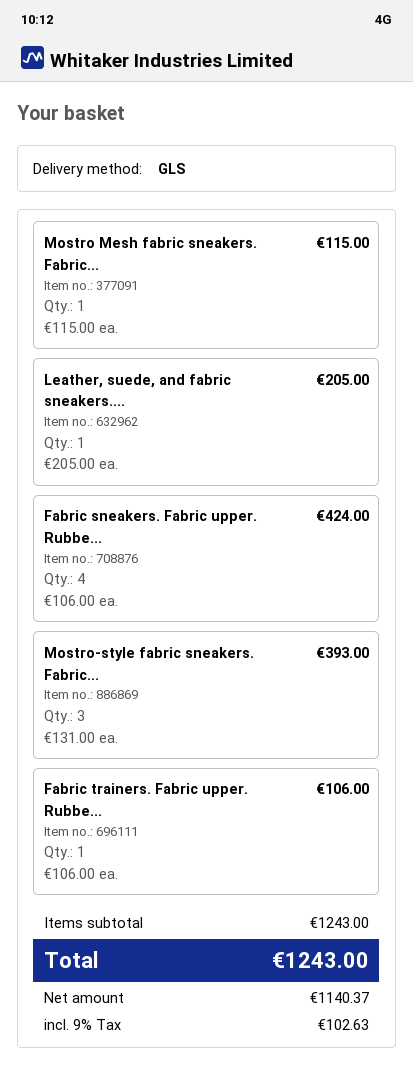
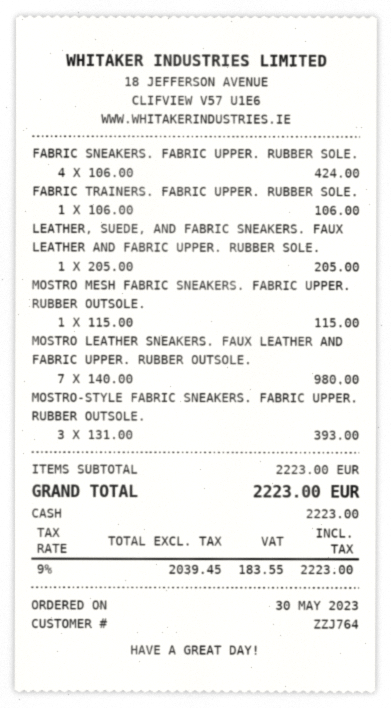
MOSTRO LEATHER SNEAKERS. FAUX LEATHER AND FABRIC UPPER. RUBBER OUTSOLE.: none -> 7 x 140.00 = 980.00
subtotal: 1243.00 -> 2223.00
net: 1140.37 -> 2039.45
tax: 9% = 102.63 -> 9% = 183.55
total: 1243.00 -> 2223.00

